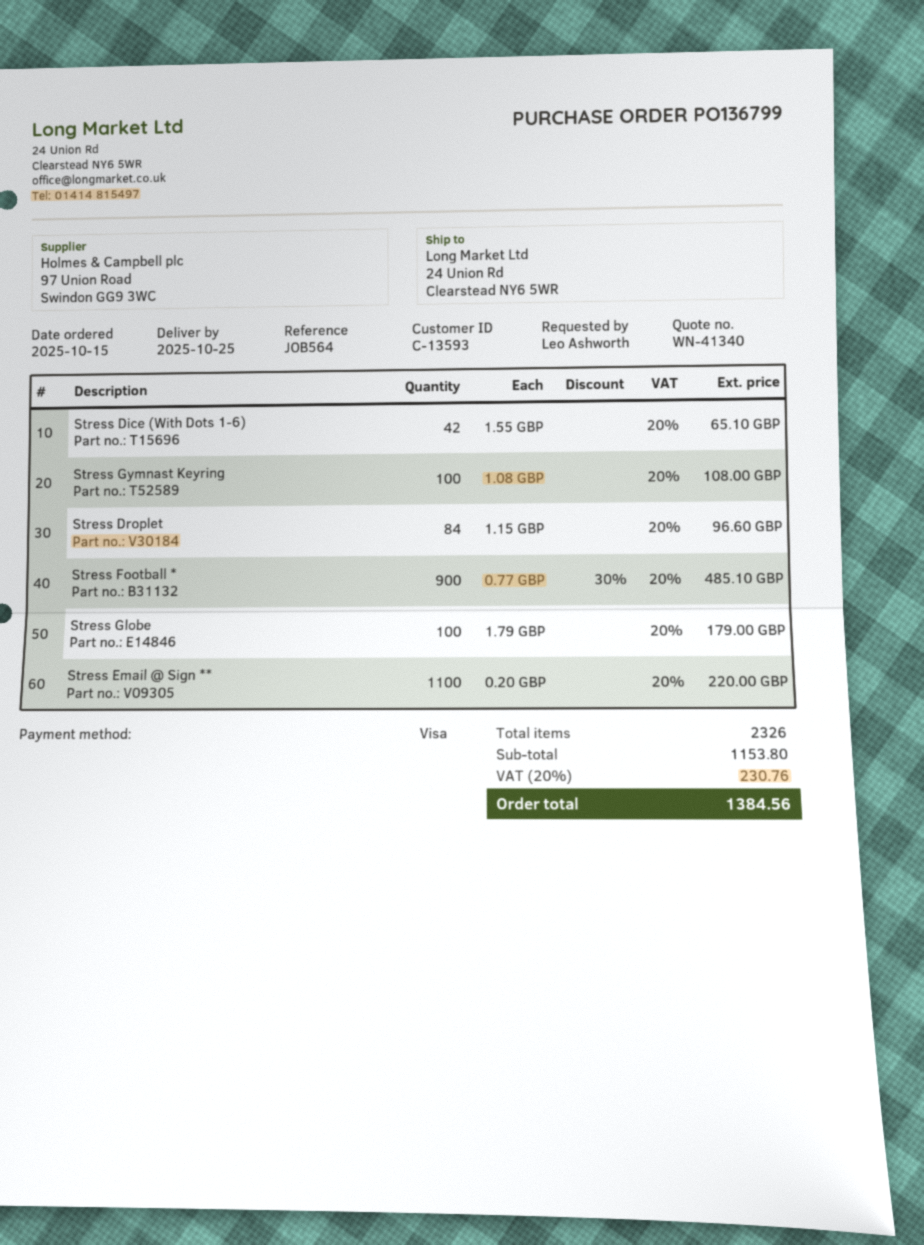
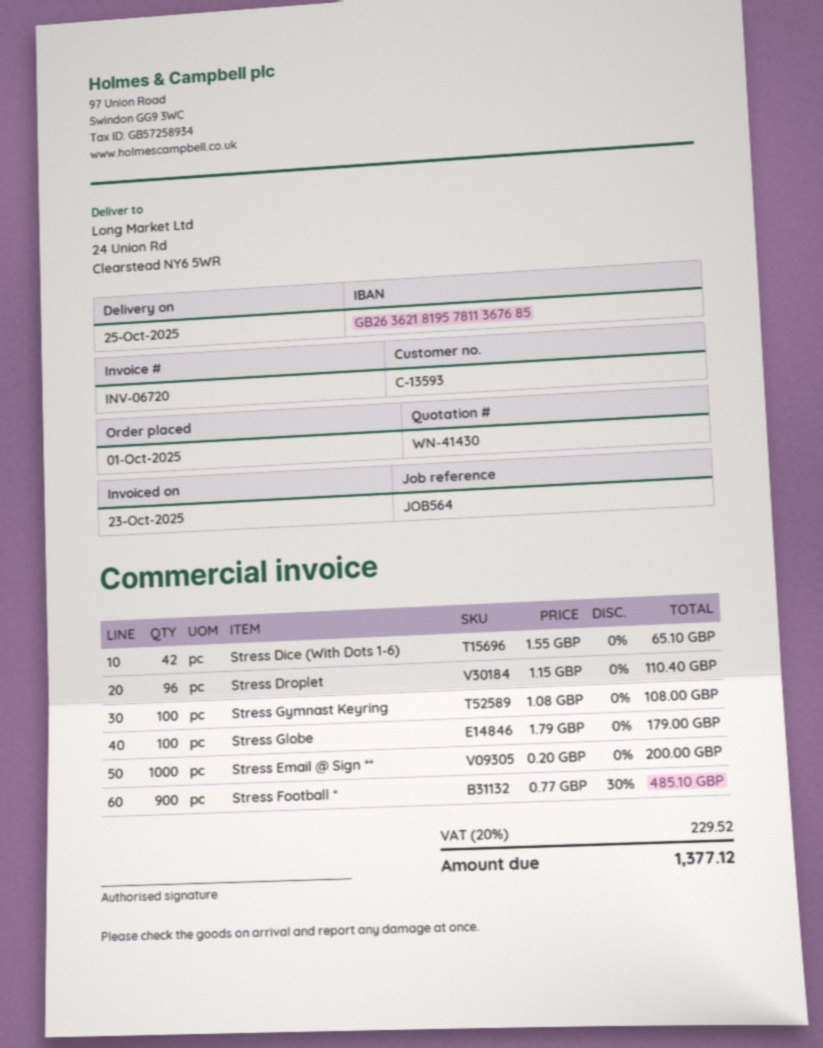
quote number: WN-41340 -> WN-41430
order date: 2025-10-15 -> 2025-10-01
Stress Droplet: 84 x 1.15 = 96.60 -> 96 x 1.15 = 110.40
Stress Email @ Sign **: 1100 x 0.20 = 220.00 -> 1000 x 0.20 = 200.00
tax: 20% = 230.76 -> 20% = 229.52
total: 1384.56 -> 1377.12

